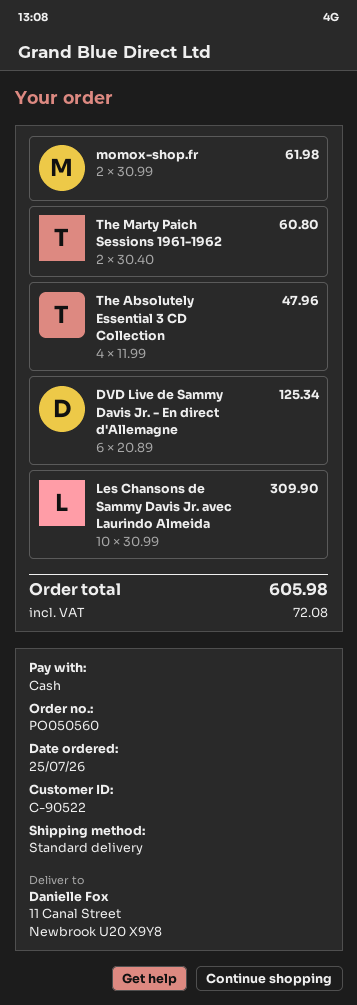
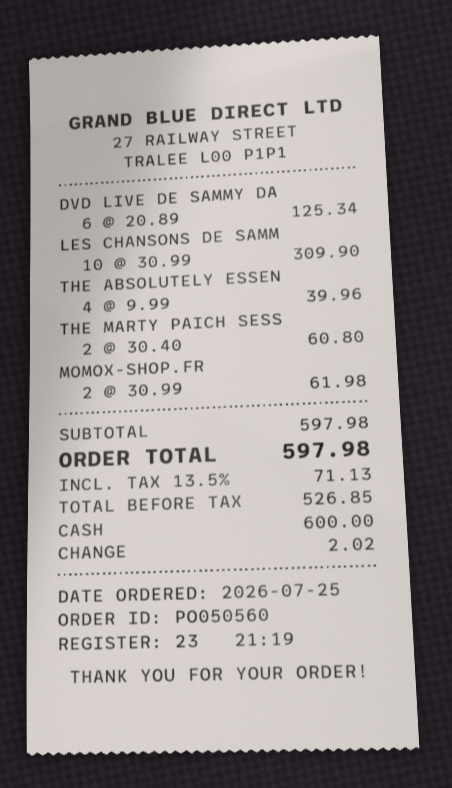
The Absolutely Essential 3 CD Collection: 4 x 11.99 = 47.96 -> 4 x 9.99 = 39.96
tax: 72.08 -> 71.13
total: 605.98 -> 597.98

